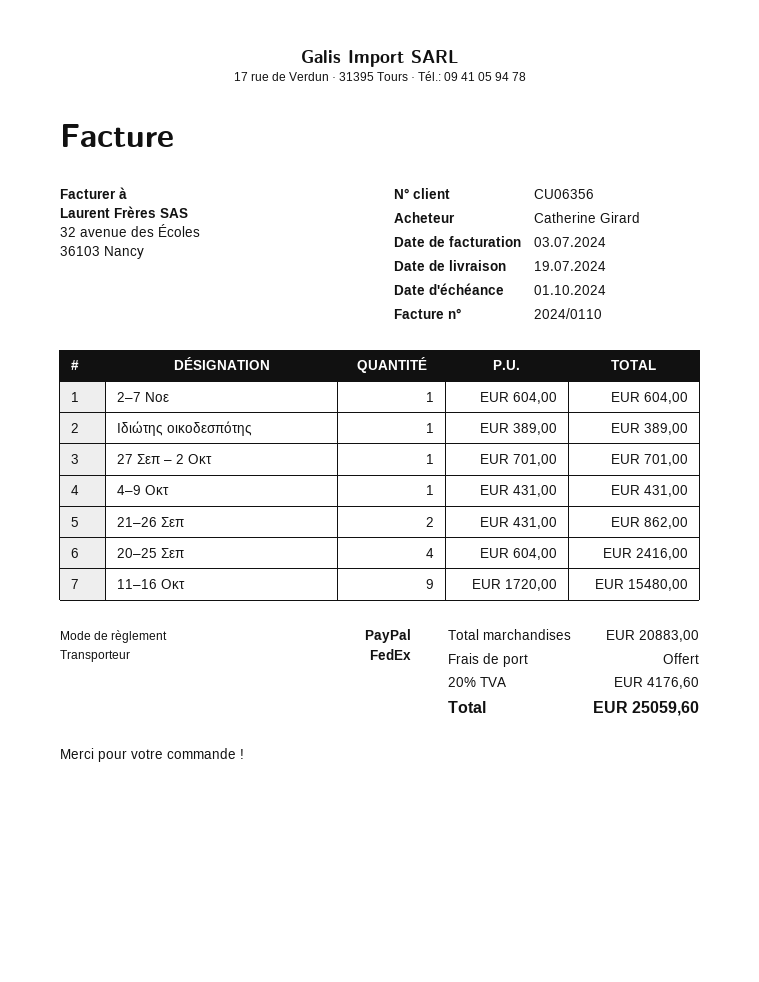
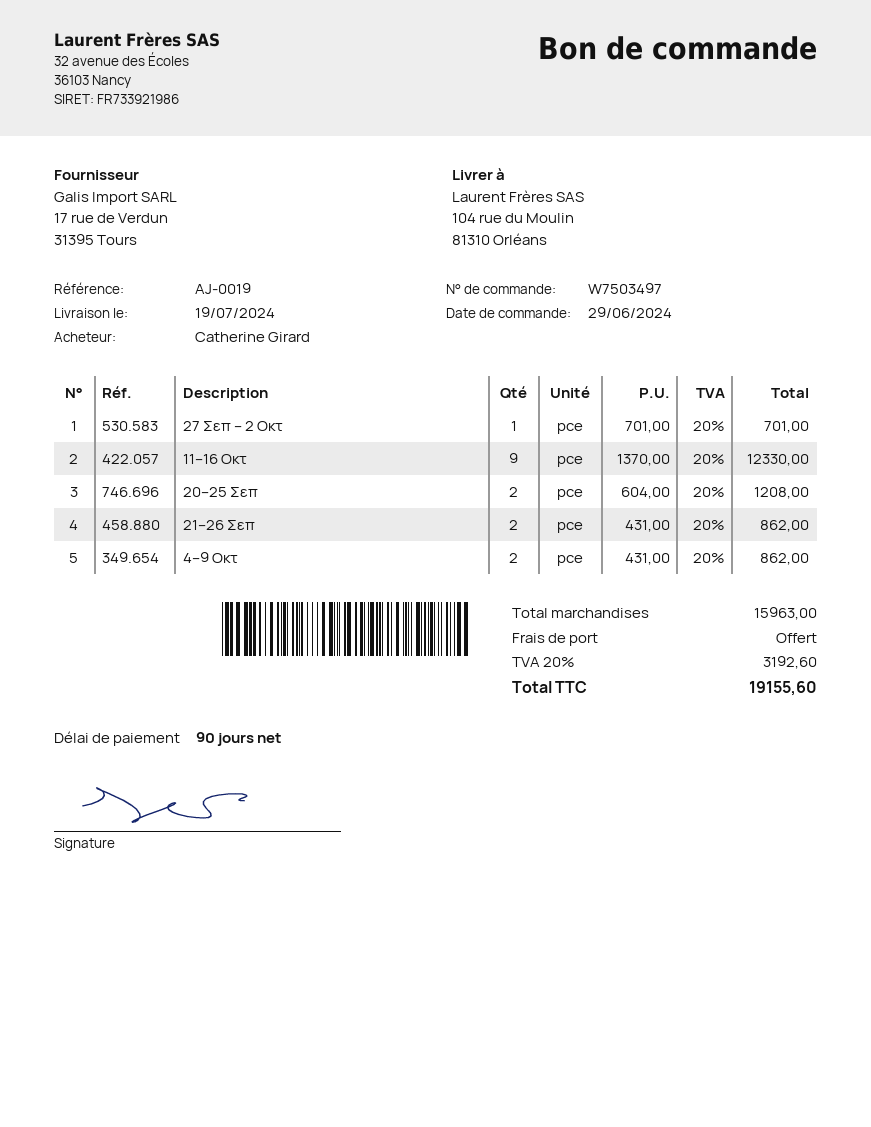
2–7 Νοε: 1 x 604.00 = 604.00 -> none
Ιδιώτης οικοδεσπότης: 1 x 389.00 = 389.00 -> none
4–9 Οκτ: 1 x 431.00 = 431.00 -> 2 x 431.00 = 862.00
20–25 Σεπ: 4 x 604.00 = 2416.00 -> 2 x 604.00 = 1208.00
11–16 Οκτ: 9 x 1720.00 = 15480.00 -> 9 x 1370.00 = 12330.00
subtotal: 20883.00 -> 15963.00
tax: 20% = 4176.60 -> 20% = 3192.60
total: 25059.60 -> 19155.60

